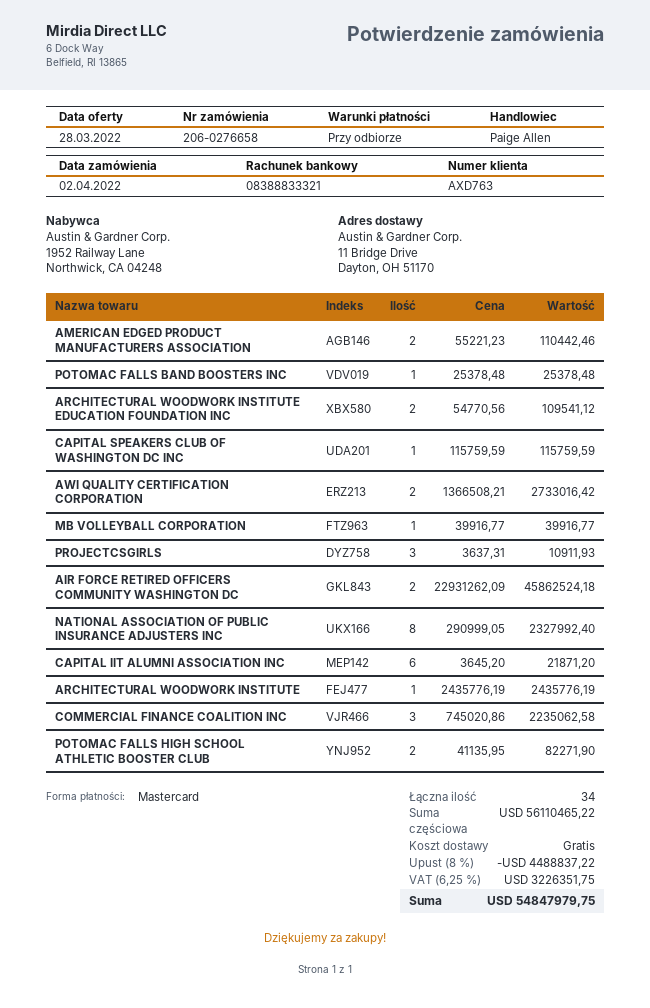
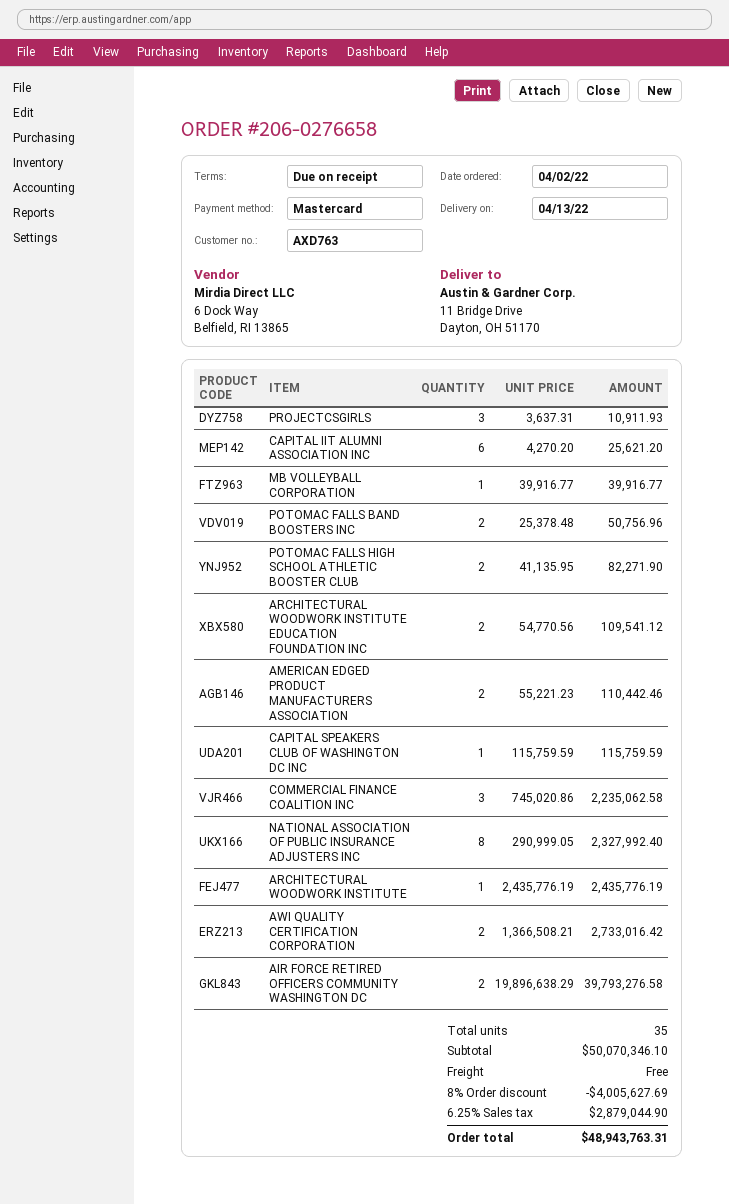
POTOMAC FALLS BAND BOOSTERS INC: 1 x 25378.48 = 25378.48 -> 2 x 25378.48 = 50756.96
AIR FORCE RETIRED OFFICERS COMMUNITY WASHINGTON DC: 2 x 22931262.09 = 45862524.18 -> 2 x 19896638.29 = 39793276.58
CAPITAL IIT ALUMNI ASSOCIATION INC: 6 x 3645.20 = 21871.20 -> 6 x 4270.20 = 25621.20
total quantity: 34 -> 35
subtotal: 56110465.22 -> 50070346.10
discount: 8% = 4488837.22 -> 8% = 4005627.69
tax: 6.25% = 3226351.75 -> 6.25% = 2879044.90
total: 54847979.75 -> 48943763.31

